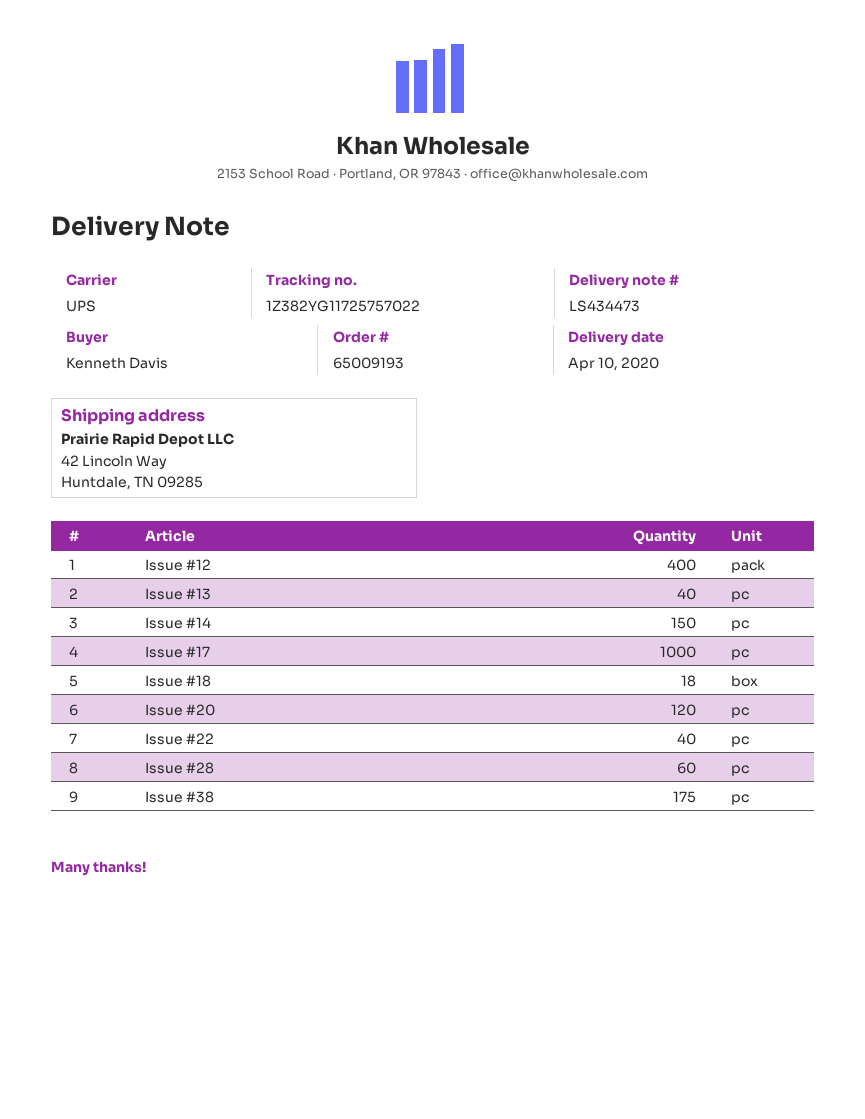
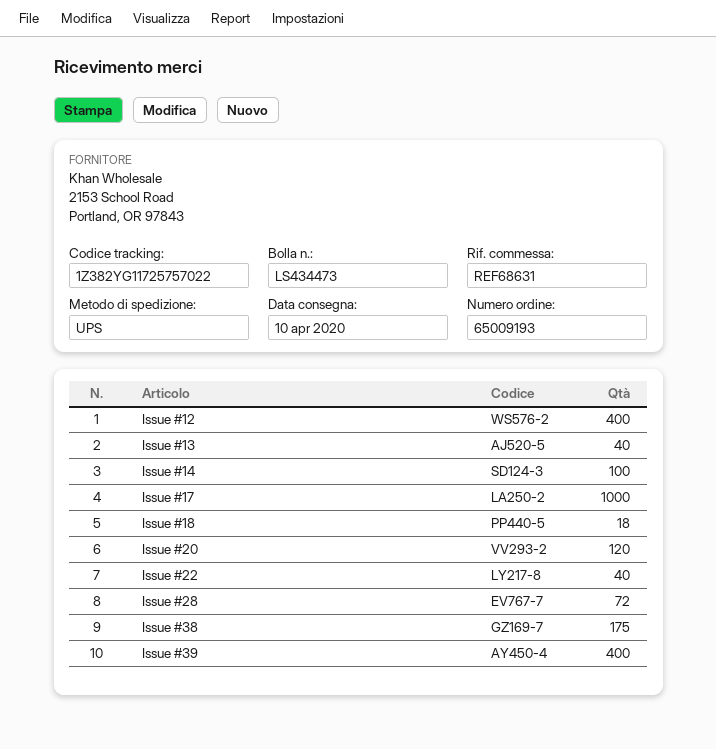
Issue #14: 150 -> 100
Issue #28: 60 -> 72
Issue #39: none -> 400

